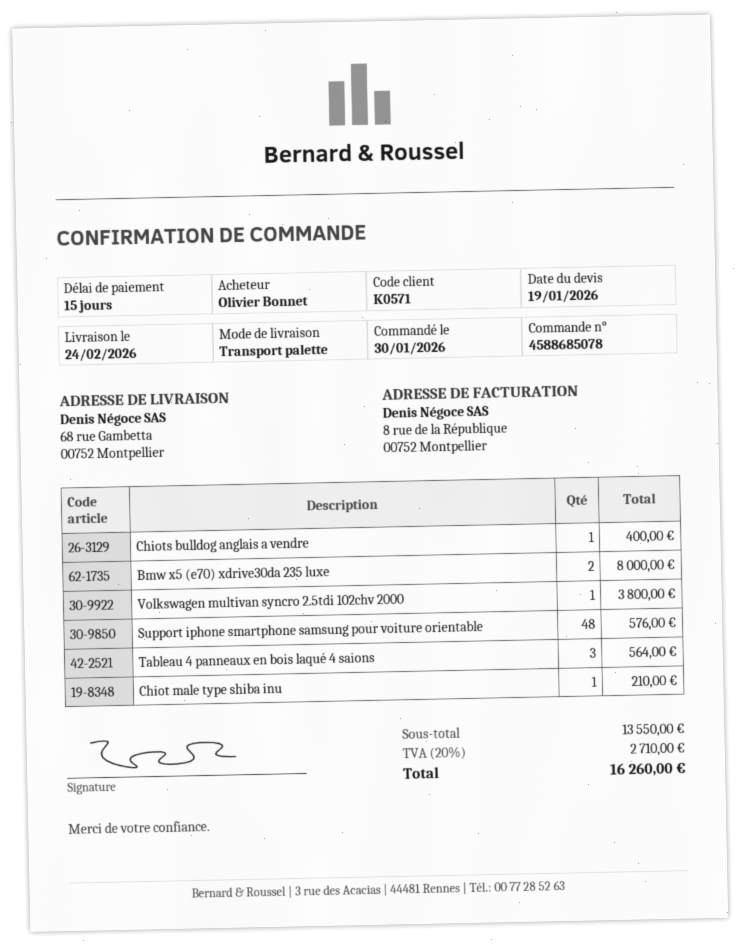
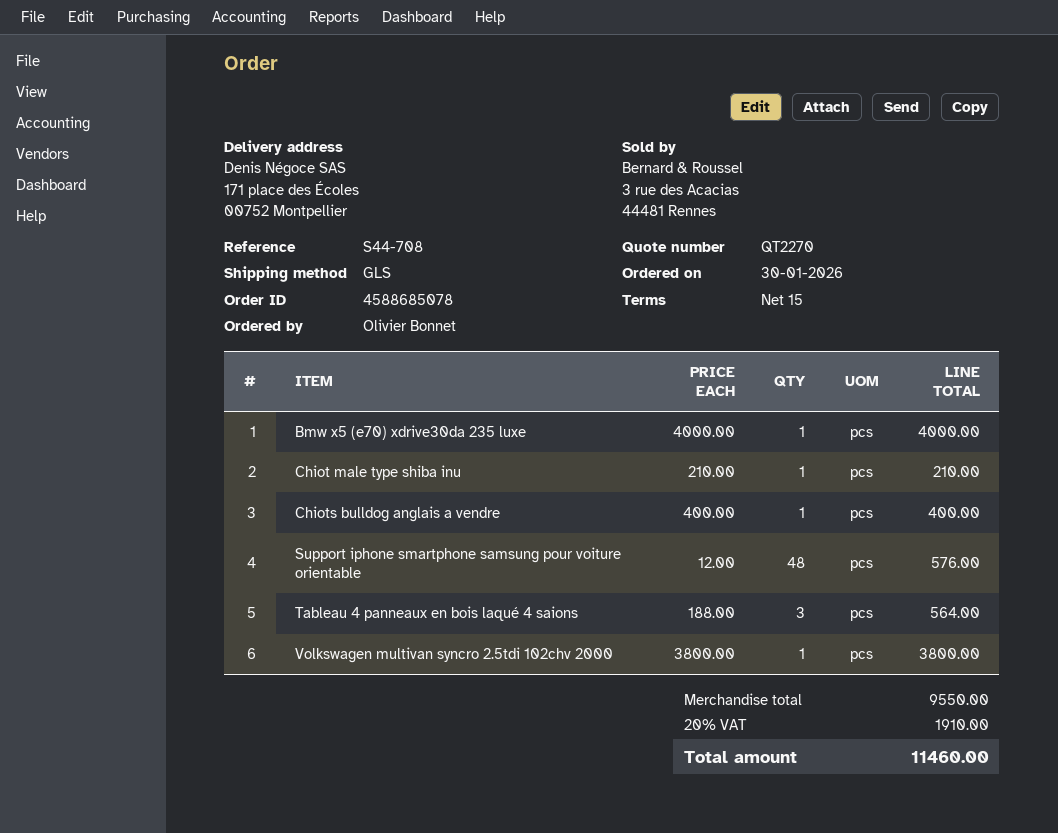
shipping method: pallet freight -> GLS
ship to: 68 rue Gambetta, 00752 Montpellier -> 171 place des Écoles, 00752 Montpellier
Bmw x5 (e70) xdrive30da 235 luxe: 2 for 8000.00 -> 1 for 4000.00
subtotal: 13550.00 -> 9550.00
tax: 20% = 2710.00 -> 20% = 1910.00
total: 16260.00 -> 11460.00

